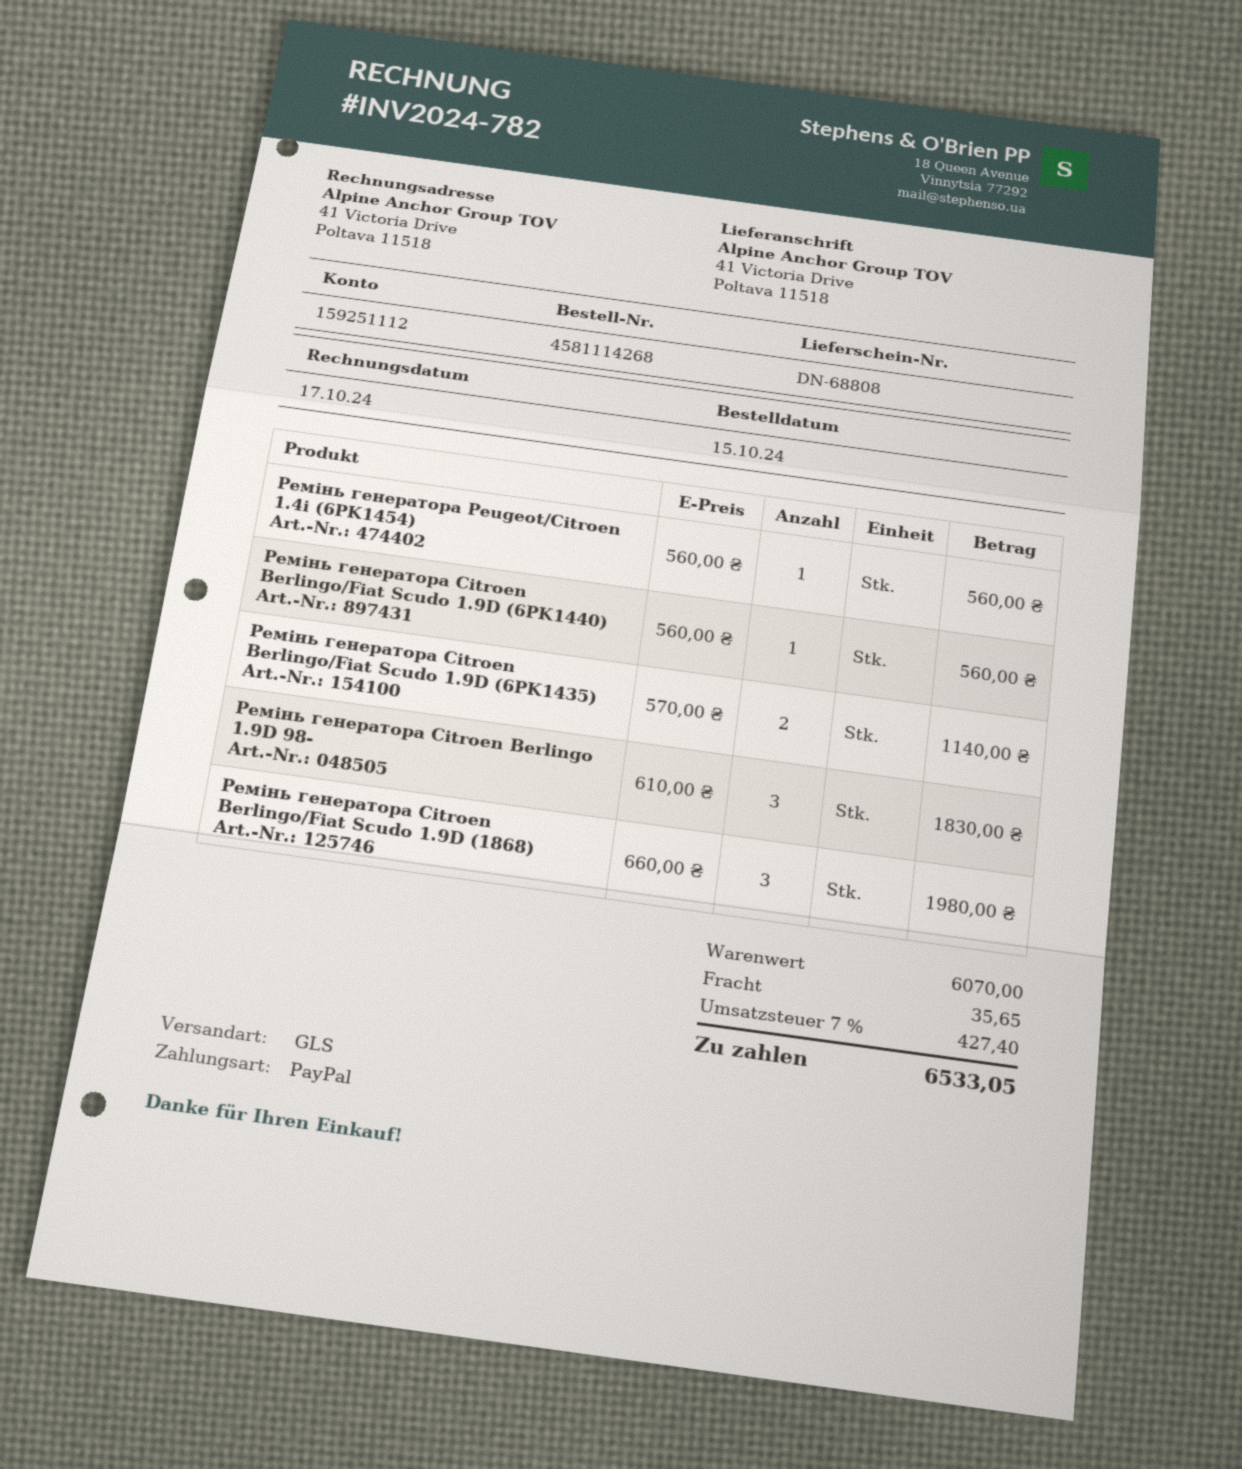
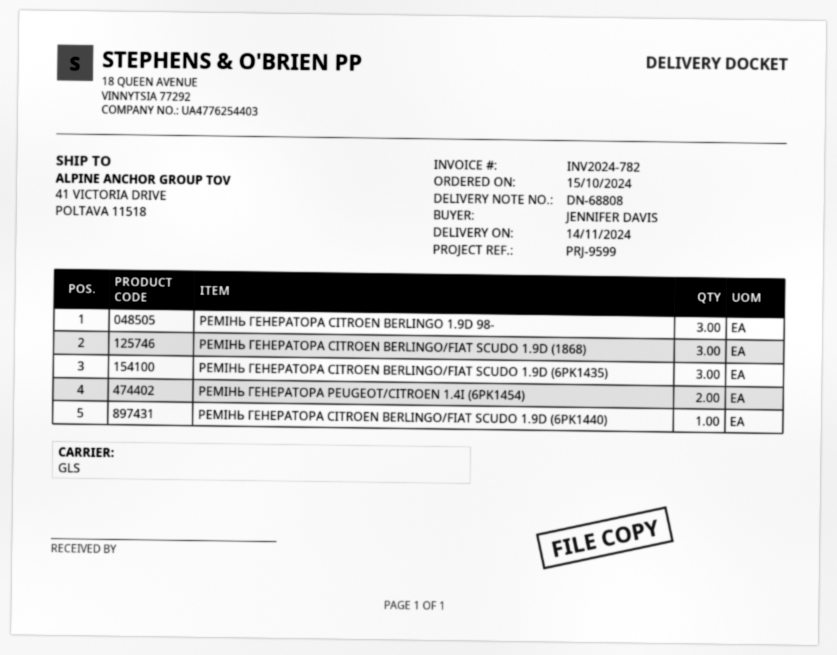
Ремінь генератора Peugeot/Citroen 1.4i (6PK1454): 1 -> 2
Ремінь генератора Citroen Berlingo/Fiat Scudo 1.9D (6PK1435): 2 -> 3

